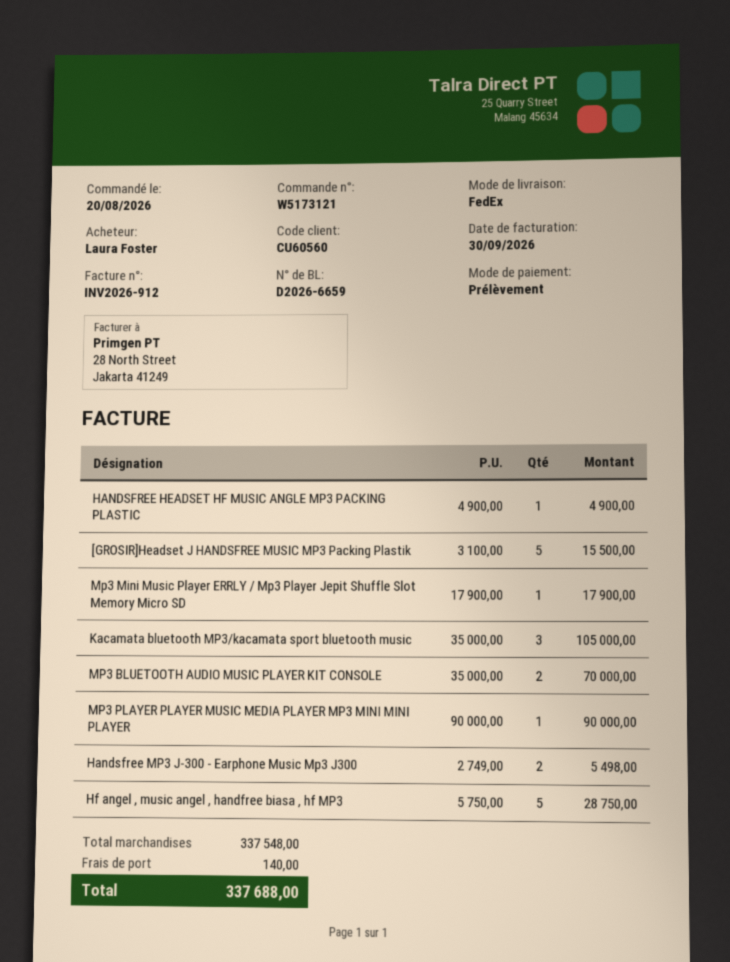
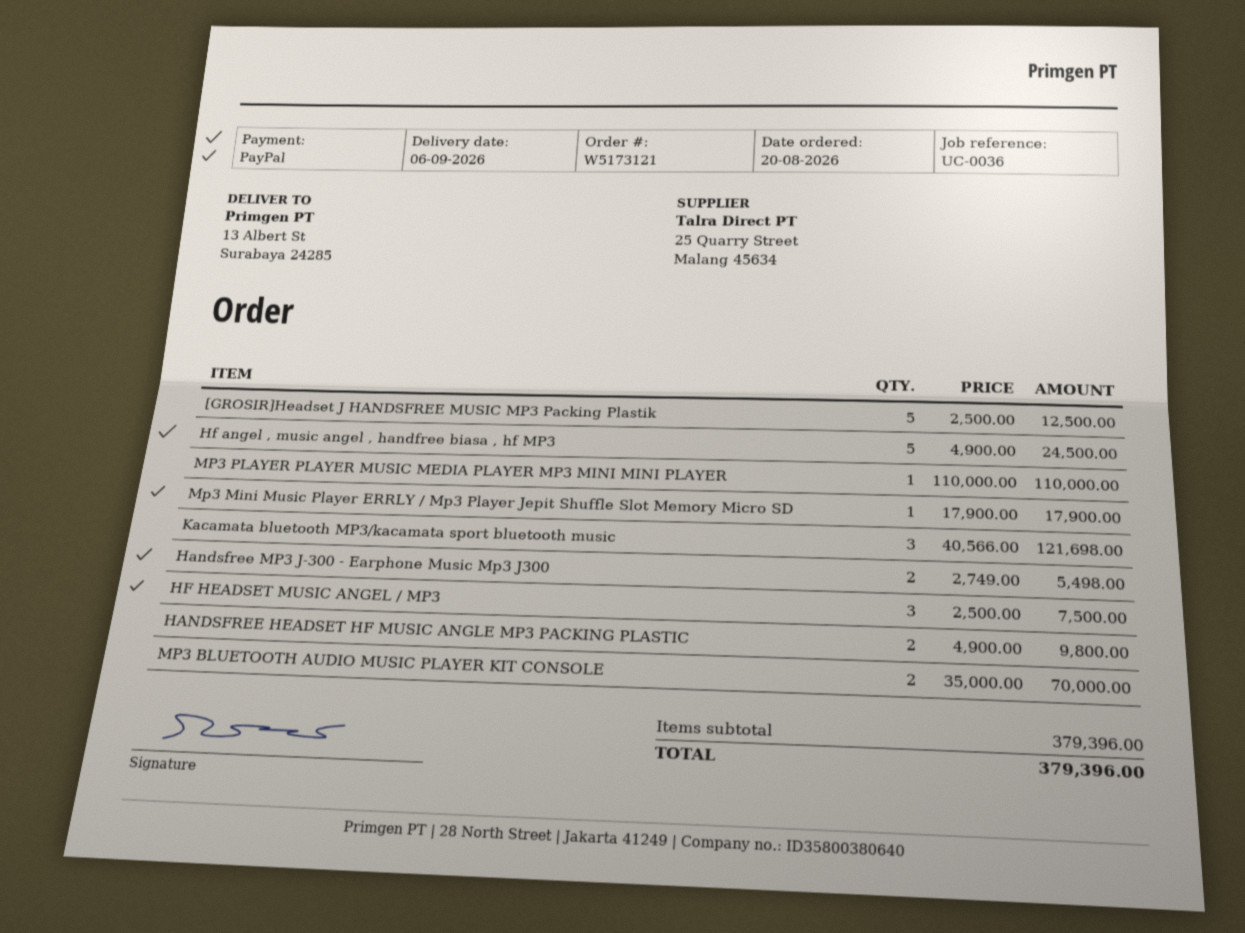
payment method: direct debit -> PayPal
HANDSFREE HEADSET HF MUSIC ANGLE MP3 PACKING PLASTIC: 1 x 4900.00 = 4900.00 -> 2 x 4900.00 = 9800.00
[GROSIR]Headset J HANDSFREE MUSIC MP3 Packing Plastik: 5 x 3100.00 = 15500.00 -> 5 x 2500.00 = 12500.00
Kacamata bluetooth MP3/kacamata sport bluetooth music: 3 x 35000.00 = 105000.00 -> 3 x 40566.00 = 121698.00
MP3 PLAYER PLAYER MUSIC MEDIA PLAYER MP3 MINI MINI PLAYER: 1 x 90000.00 = 90000.00 -> 1 x 110000.00 = 110000.00
Hf angel , music angel , handfree biasa , hf MP3: 5 x 5750.00 = 28750.00 -> 5 x 4900.00 = 24500.00
HF HEADSET MUSIC ANGEL / MP3: none -> 3 x 2500.00 = 7500.00
subtotal: 337548.00 -> 379396.00
shipping: 140.00 -> none
total: 337688.00 -> 379396.00

